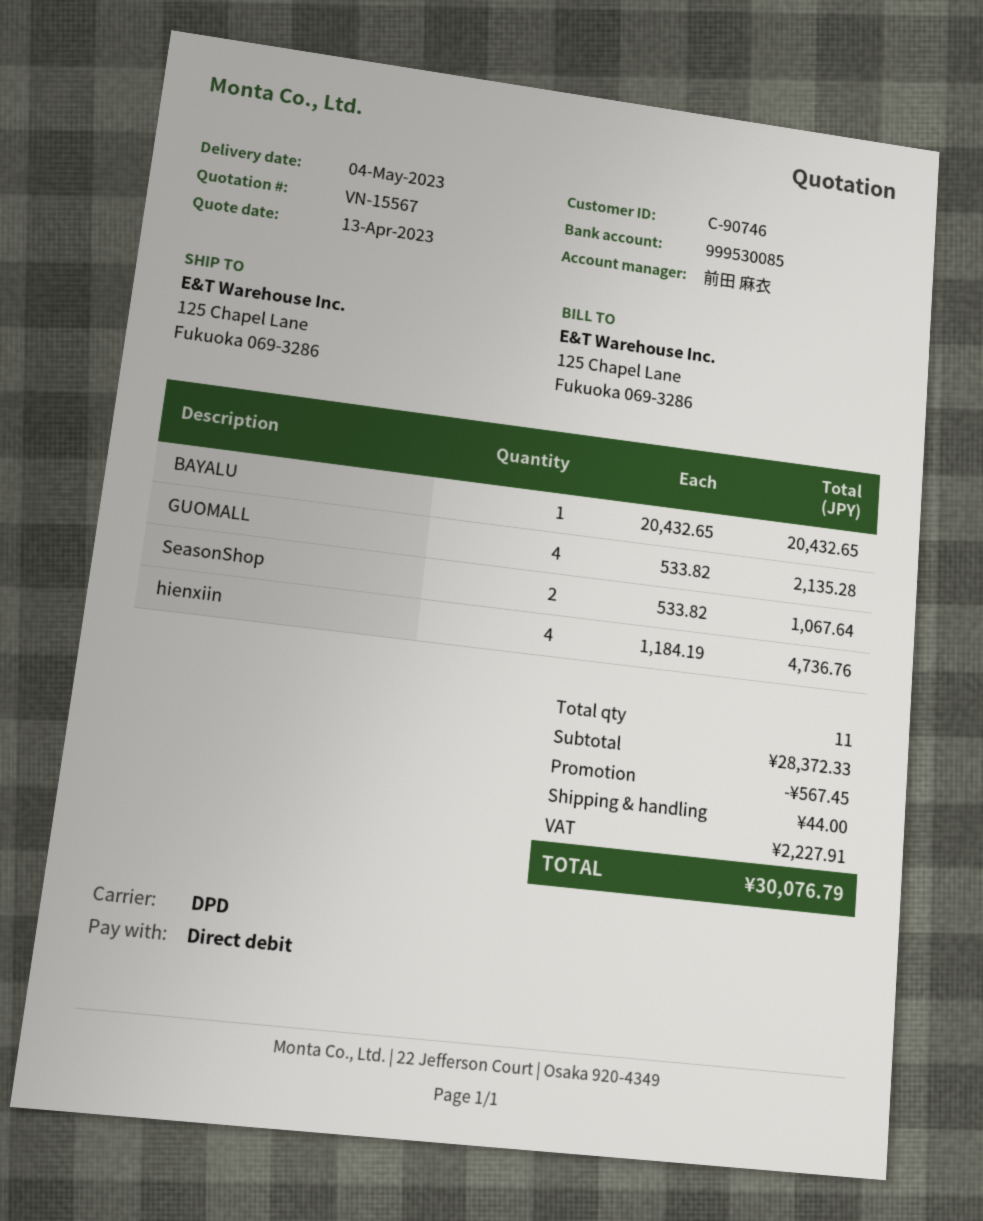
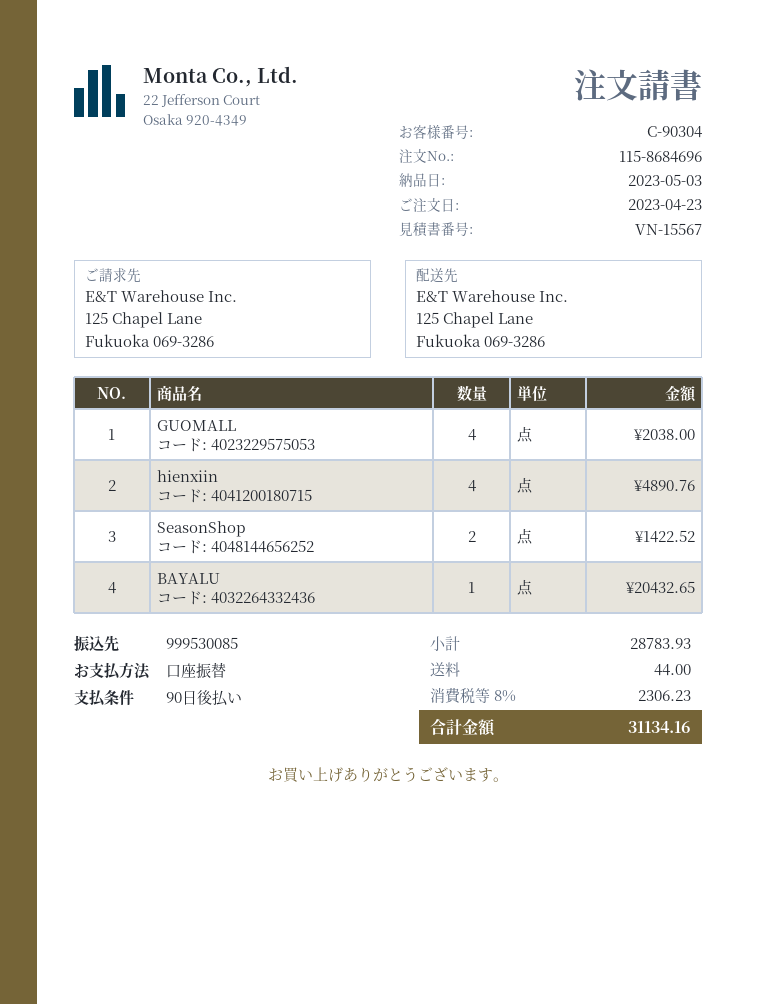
delivery date: 2023-05-04 -> 2023-05-03
customer number: C-90746 -> C-90304
GUOMALL: 4 for 2135.28 -> 4 for 2038.00
SeasonShop: 2 for 1067.64 -> 2 for 1422.52
hienxiin: 4 for 4736.76 -> 4 for 4890.76
subtotal: 28372.33 -> 28783.93
discount: 567.45 -> none
tax: 2227.91 -> 2306.23
total: 30076.79 -> 31134.16

